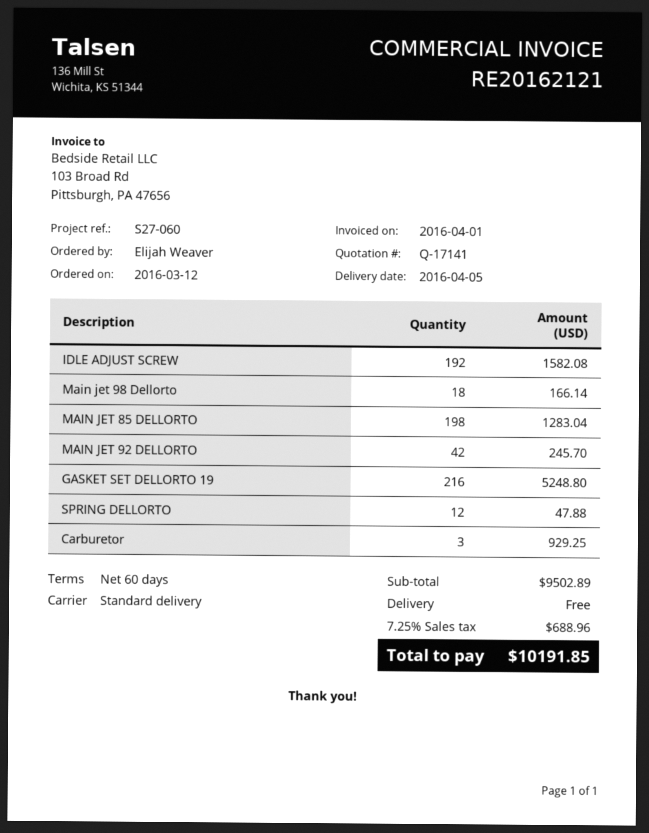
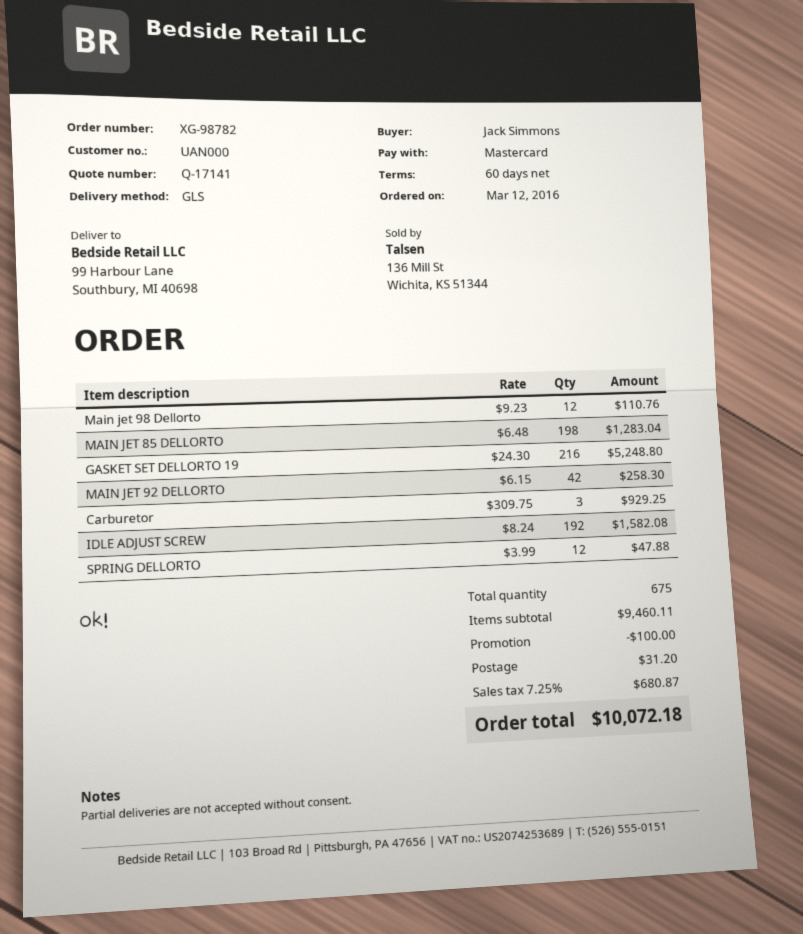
ordered by: Elijah Weaver -> Jack Simmons
shipping method: standard -> GLS
Main jet 98 Dellorto: 18 for 166.14 -> 12 for 110.76
MAIN JET 92 DELLORTO: 42 for 245.70 -> 42 for 258.30
subtotal: 9502.89 -> 9460.11
discount: none -> 100.00
shipping: 0.00 -> 31.20
tax: 7.25% = 688.96 -> 7.25% = 680.87
total: 10191.85 -> 10072.18

